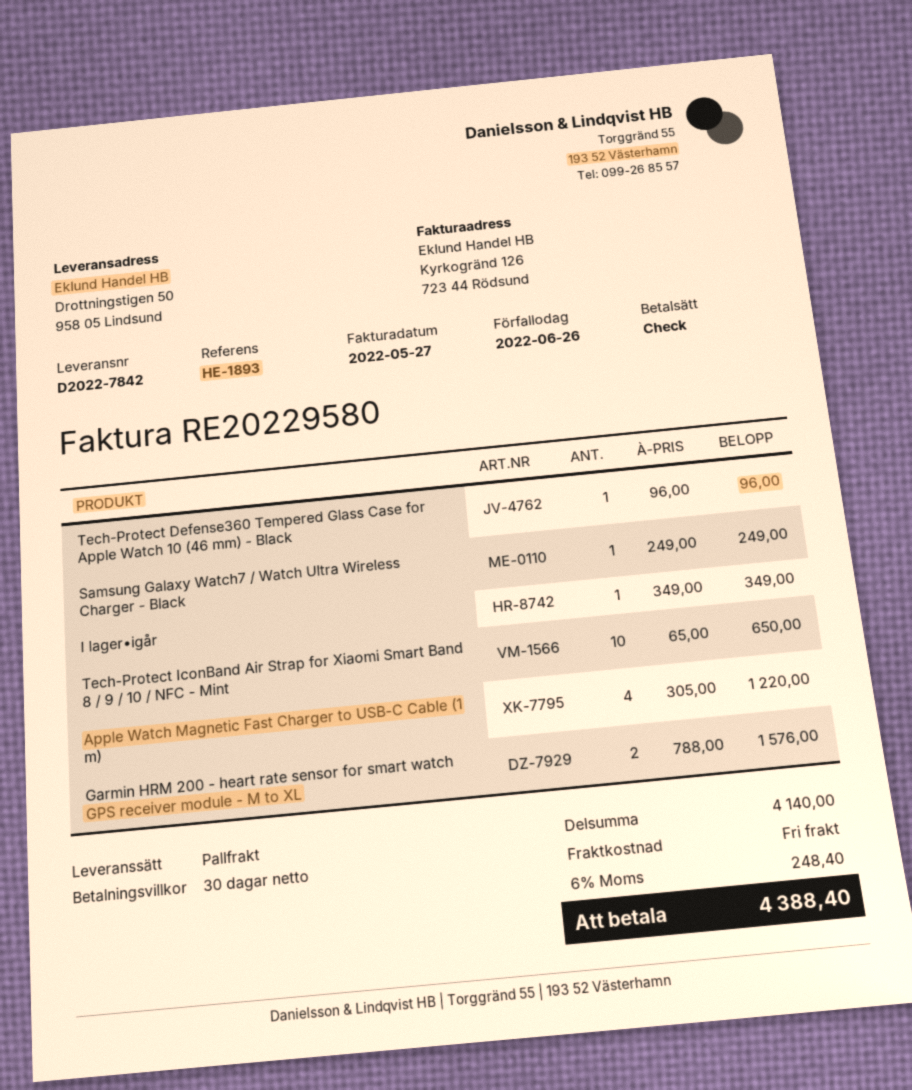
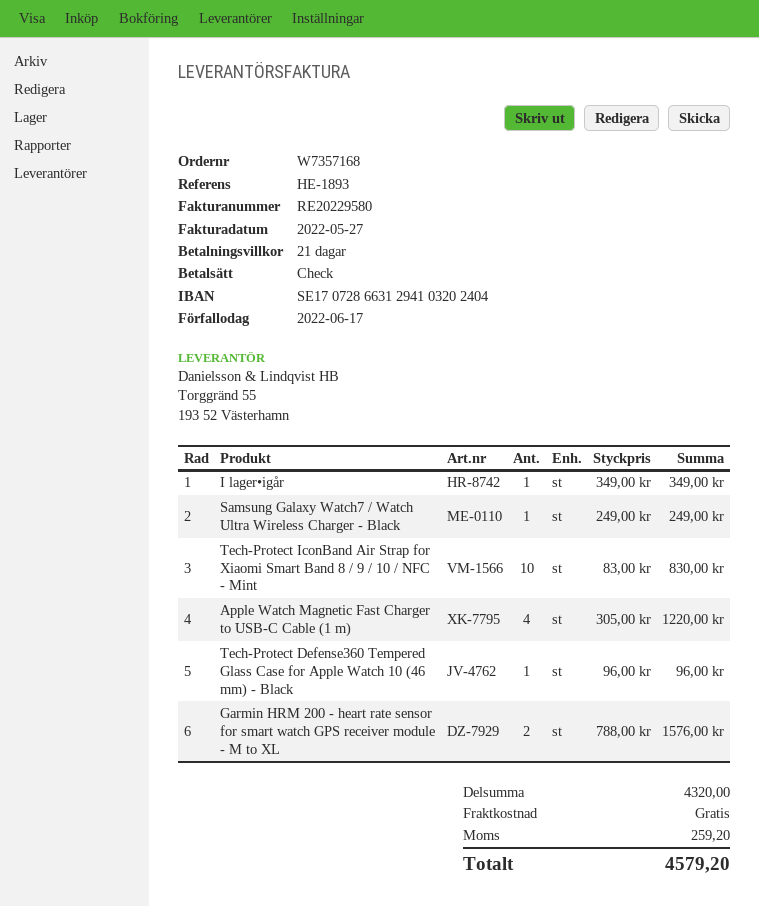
payment terms: 30 days -> 21 days
due date: 2022-06-26 -> 2022-06-17
Tech-Protect IconBand Air Strap for Xiaomi Smart Band 8 / 9 / 10 / NFC - Mint: 10 x 65.00 = 650.00 -> 10 x 83.00 = 830.00
subtotal: 4140.00 -> 4320.00
tax: 248.40 -> 259.20
total: 4388.40 -> 4579.20

